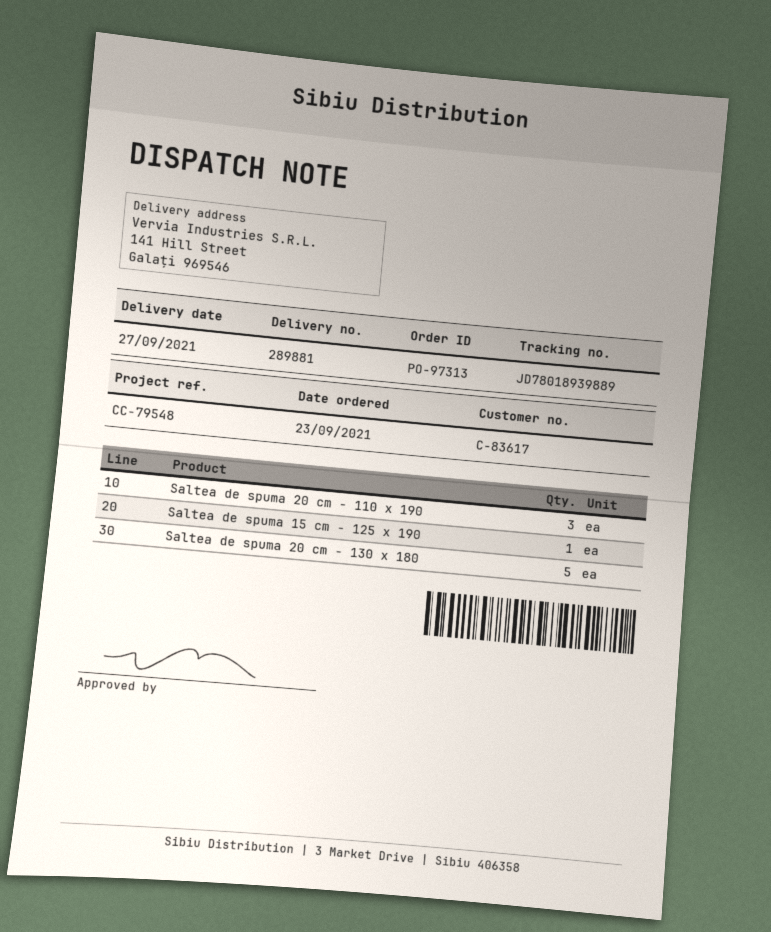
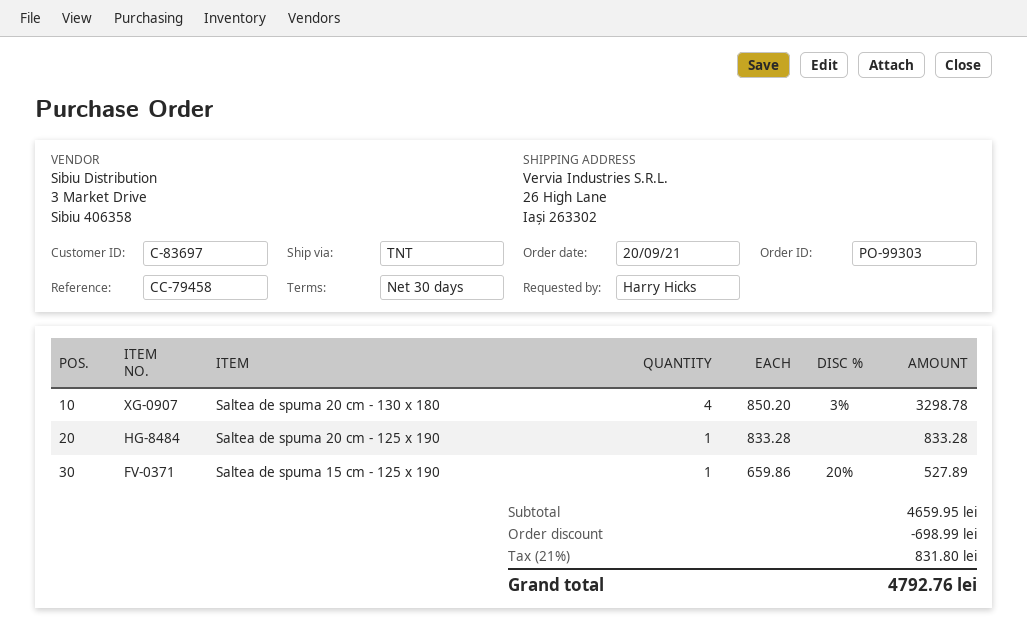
order number: PO-97313 -> PO-99303
order date: 2021-09-23 -> 2021-09-20
customer number: C-83617 -> C-83697
reference: CC-79548 -> CC-79458
ship to: 141 Hill Street, Galați 969546 -> 26 High Lane, Iași 263302
Saltea de spuma 20 cm - 110 x 190: 3 -> none
Saltea de spuma 20 cm - 130 x 180: 5 -> 4
Saltea de spuma 20 cm - 125 x 190: none -> 1

